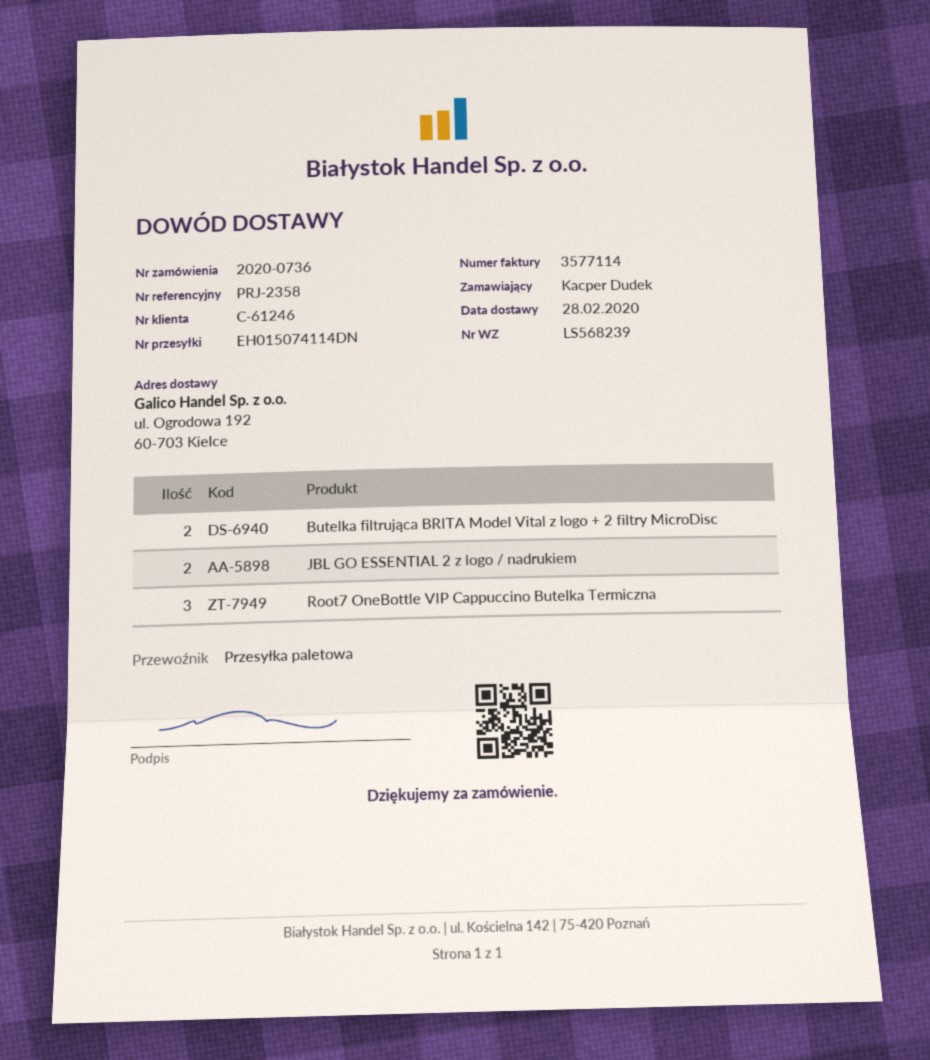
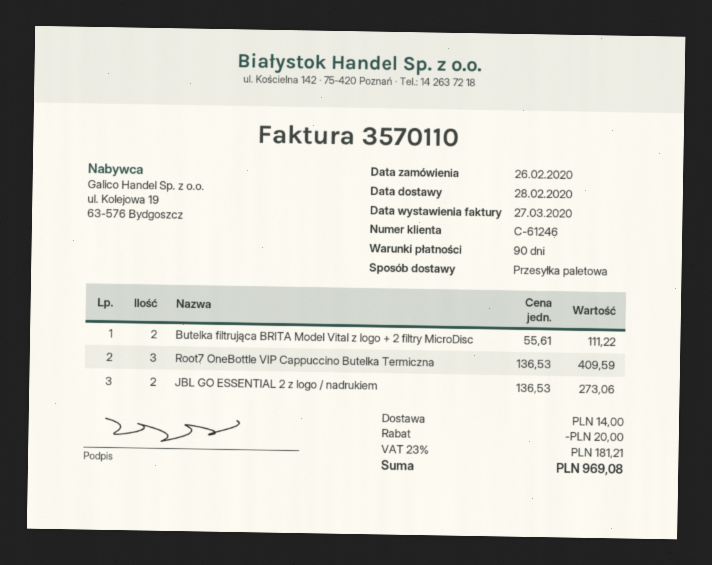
invoice number: 3577114 -> 3570110

